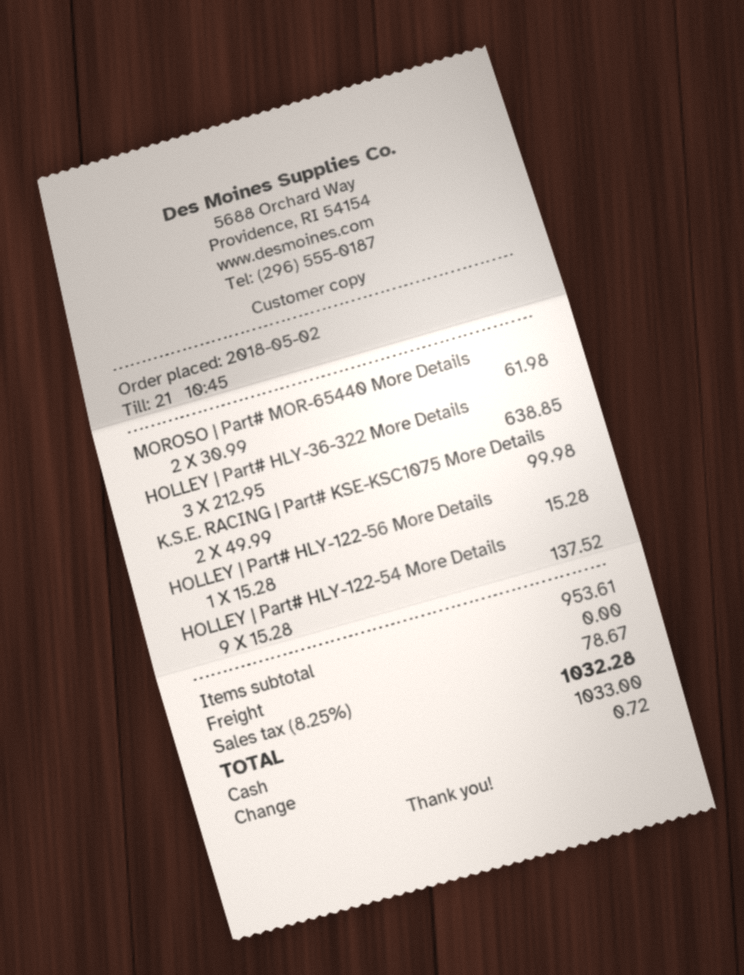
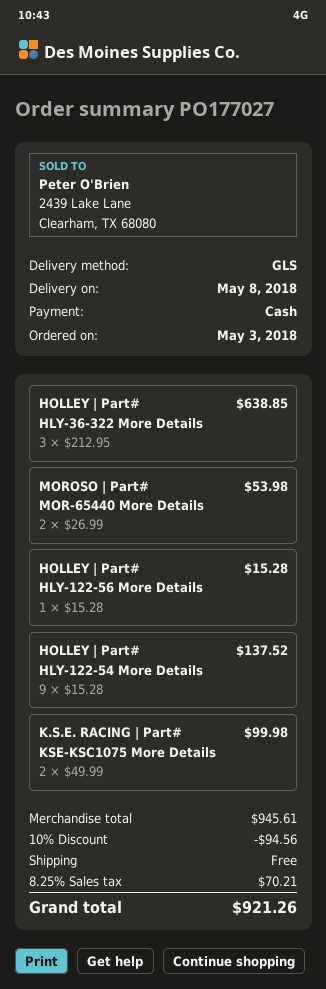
order date: 2018-05-02 -> 2018-05-03
MOROSO | Part# MOR-65440 More Details: 2 x 30.99 = 61.98 -> 2 x 26.99 = 53.98
subtotal: 953.61 -> 945.61
discount: none -> 10% = 94.56
tax: 8.25% = 78.67 -> 8.25% = 70.21
total: 1032.28 -> 921.26

